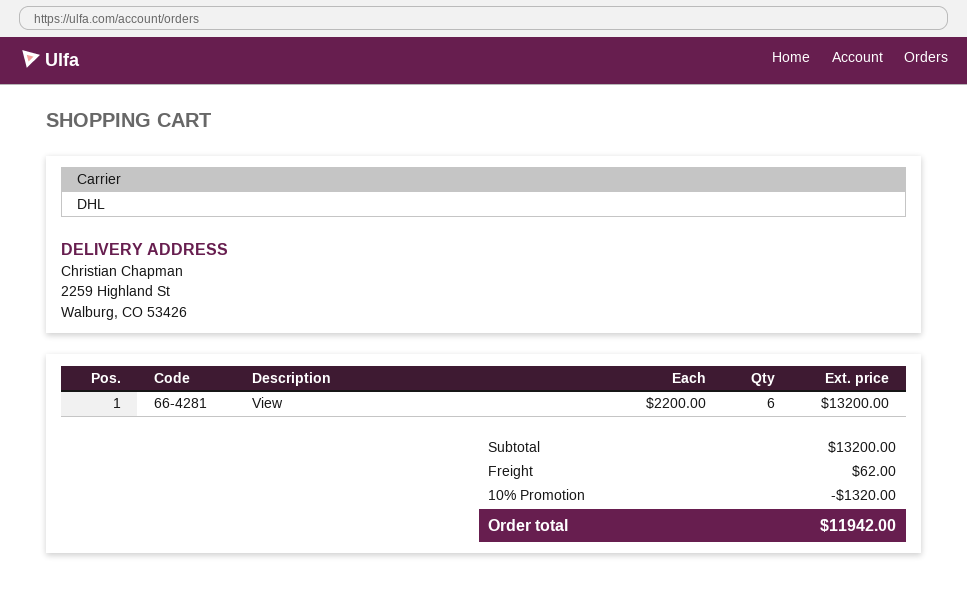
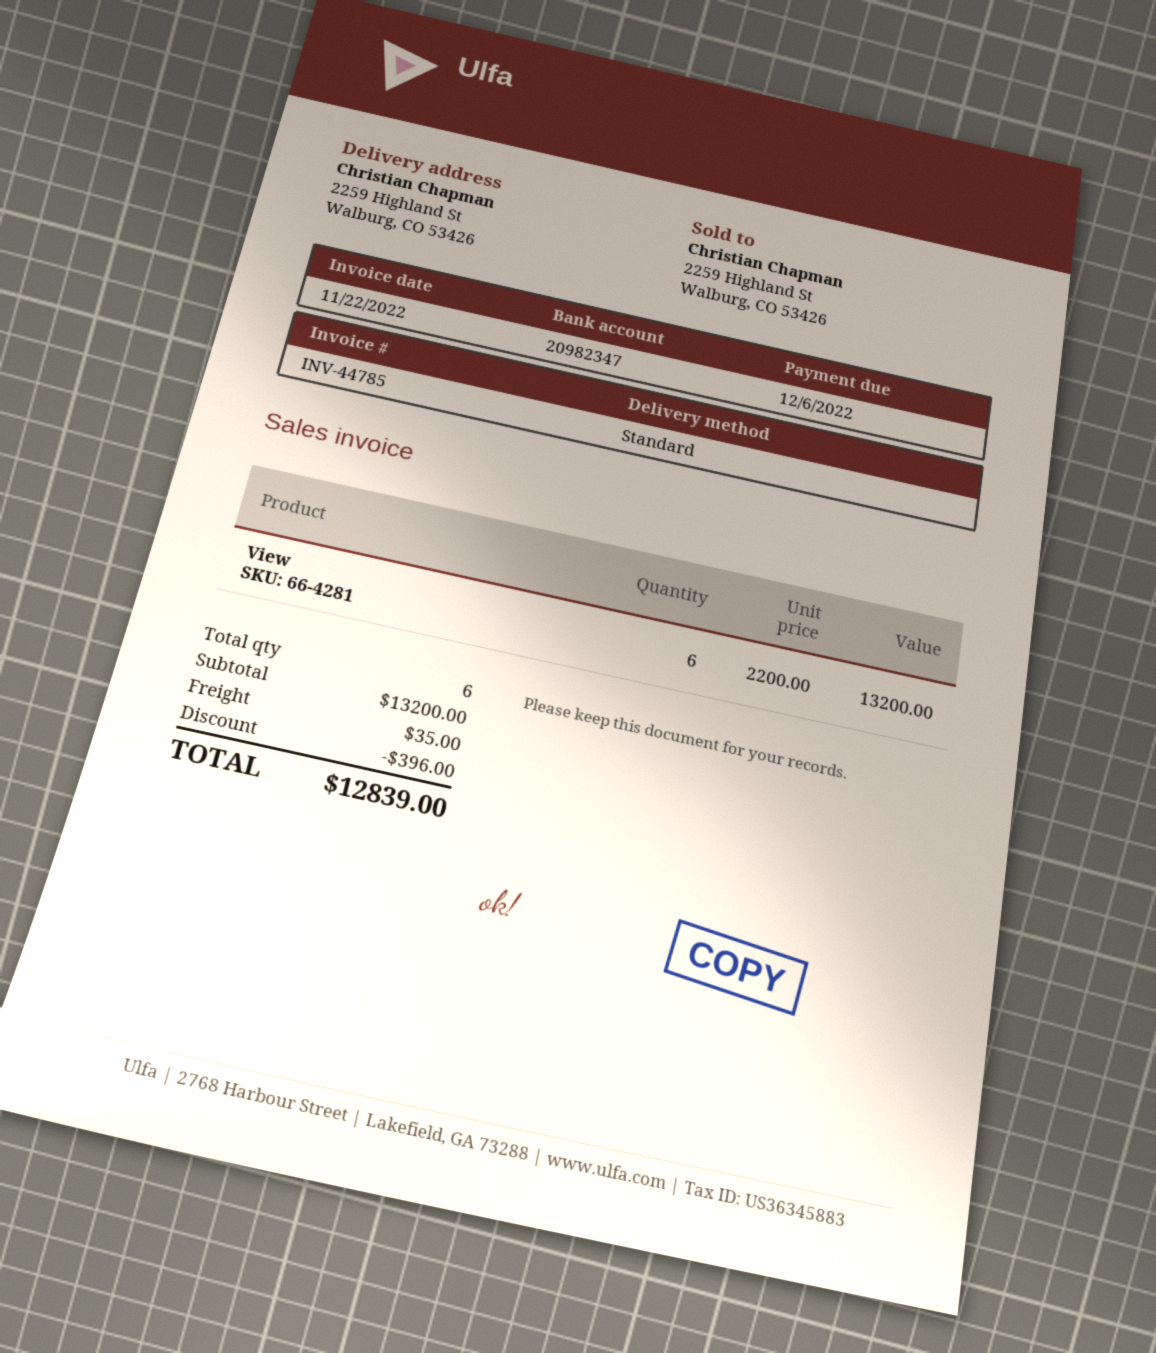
shipping method: DHL -> standard
discount: 1320.00 -> 396.00
shipping: 62.00 -> 35.00
total: 11942.00 -> 12839.00

